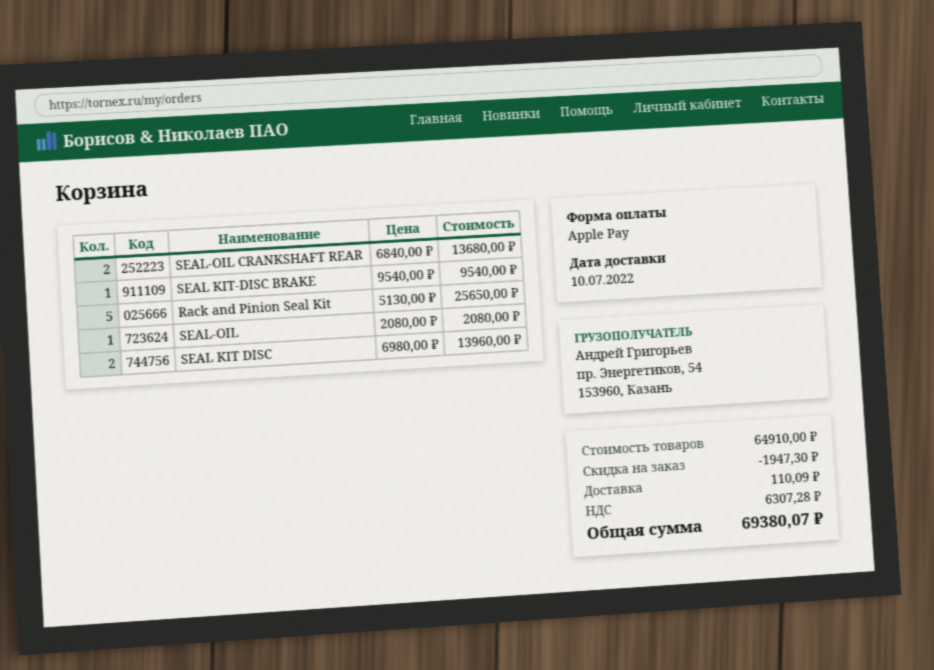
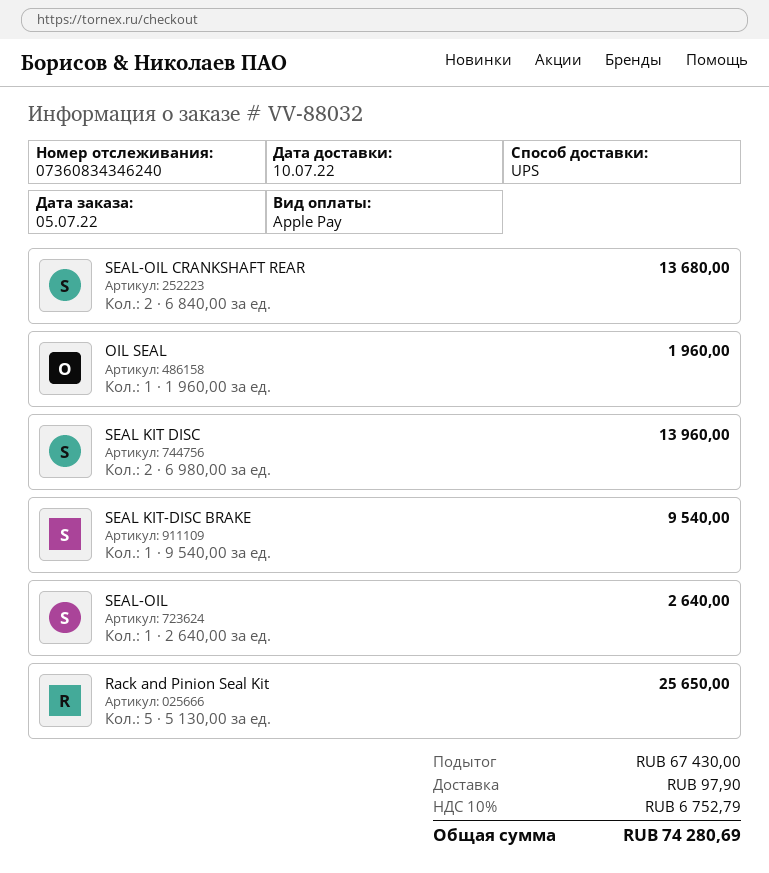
SEAL-OIL: 1 x 2080.00 = 2080.00 -> 1 x 2640.00 = 2640.00
OIL SEAL: none -> 1 x 1960.00 = 1960.00
subtotal: 64910.00 -> 67430.00
discount: 1947.30 -> none
shipping: 110.09 -> 97.90
tax: 6307.28 -> 6752.79
total: 69380.07 -> 74280.69

